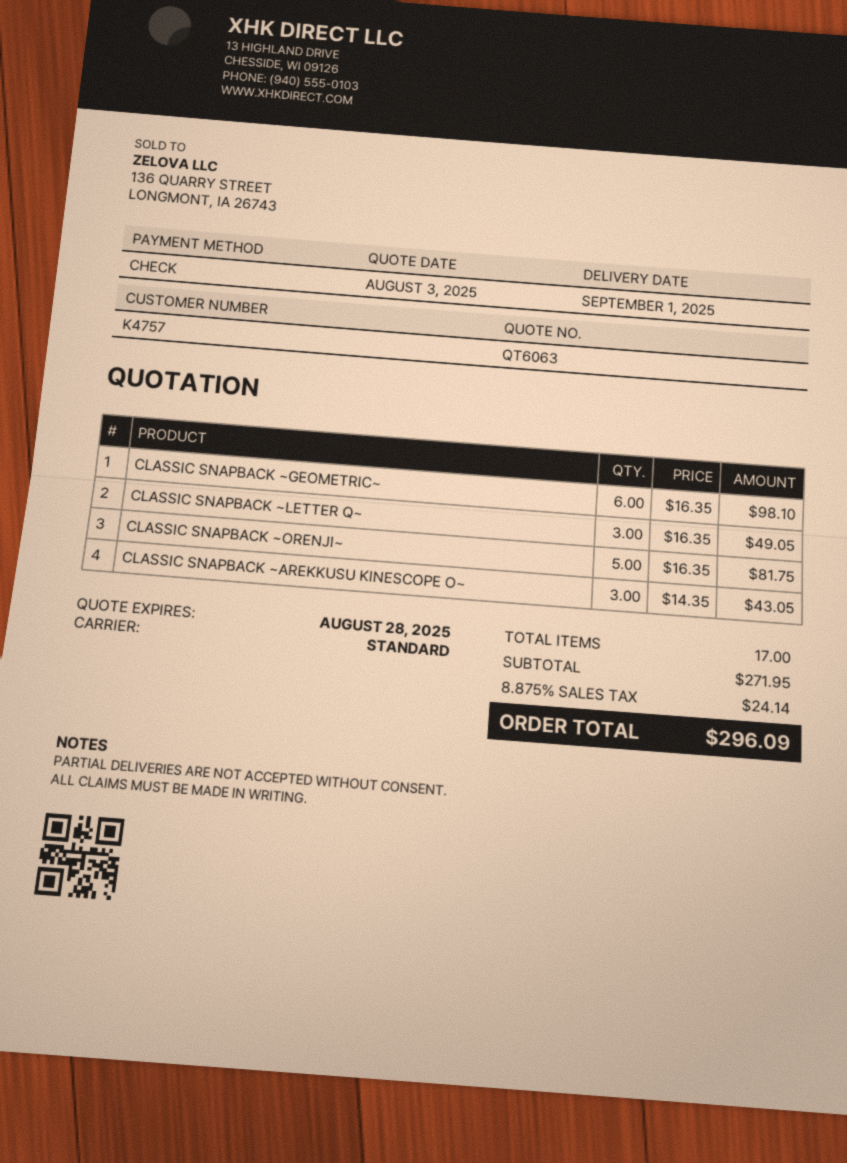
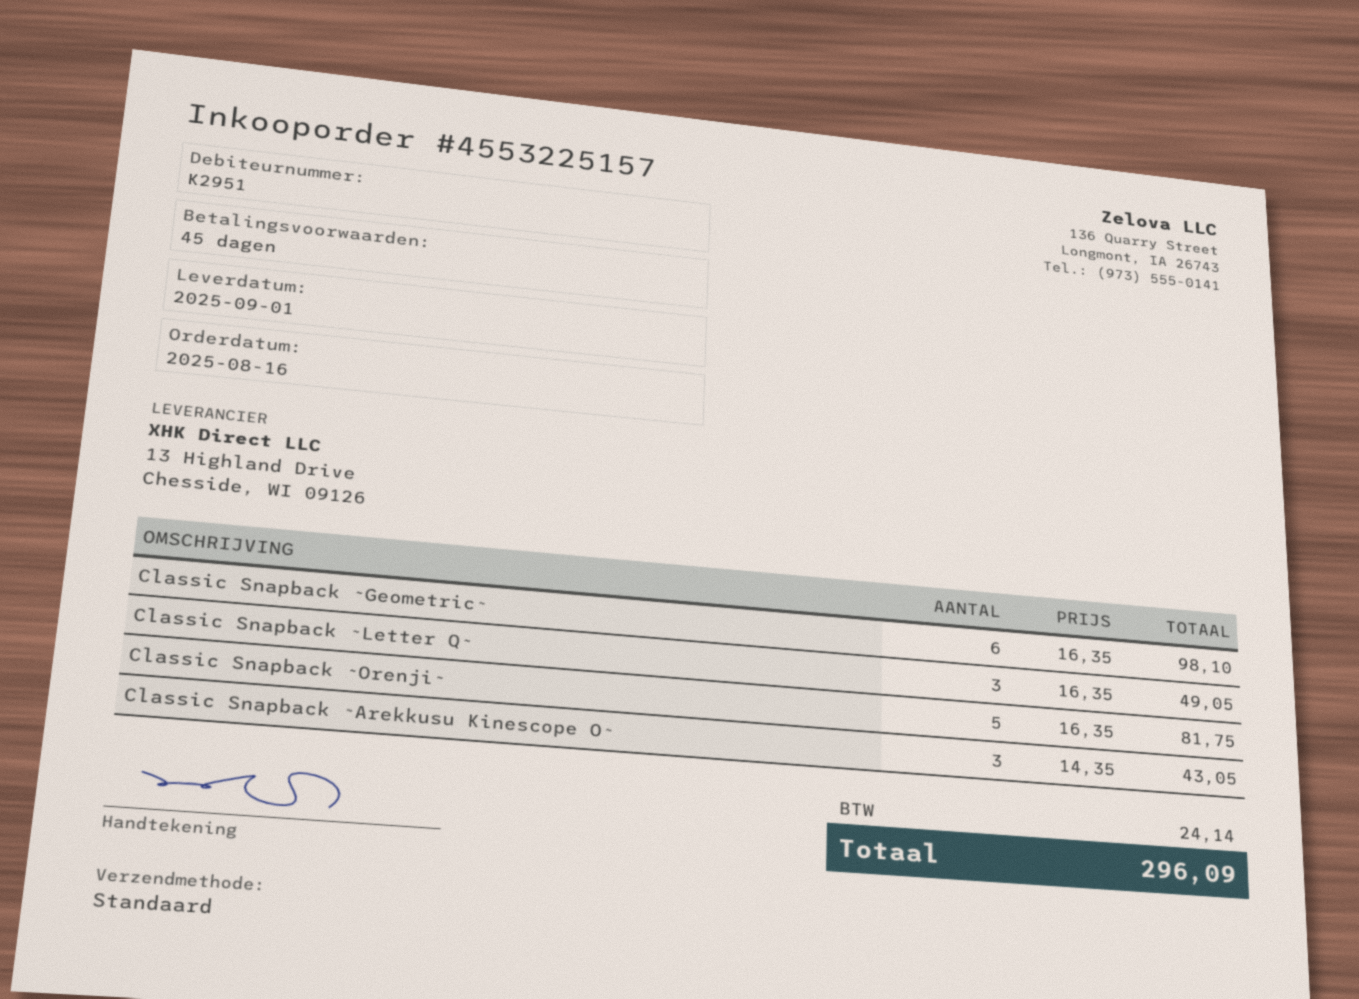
customer number: K4757 -> K2951

